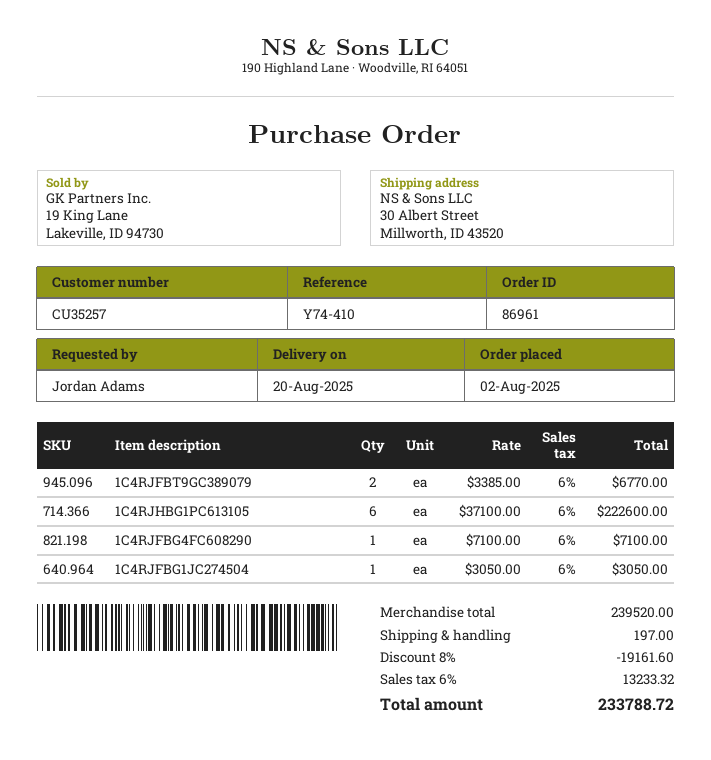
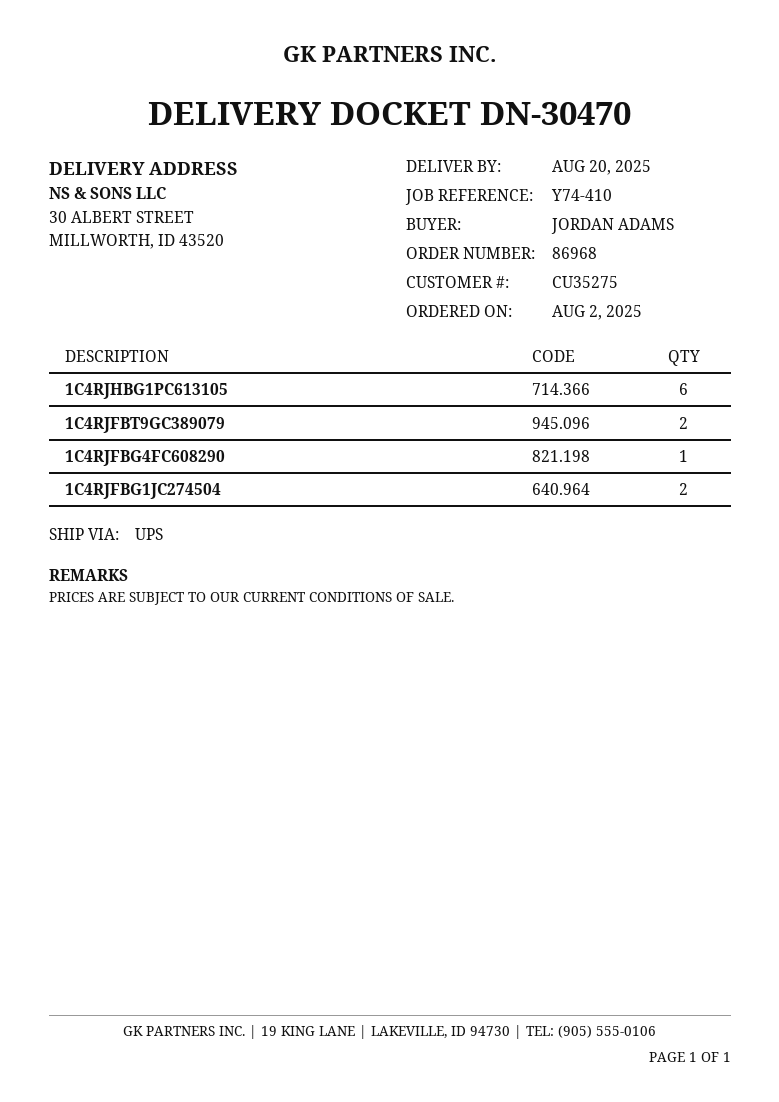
order number: 86961 -> 86968
customer number: CU35257 -> CU35275
1C4RJFBG1JC274504: 1 -> 2

